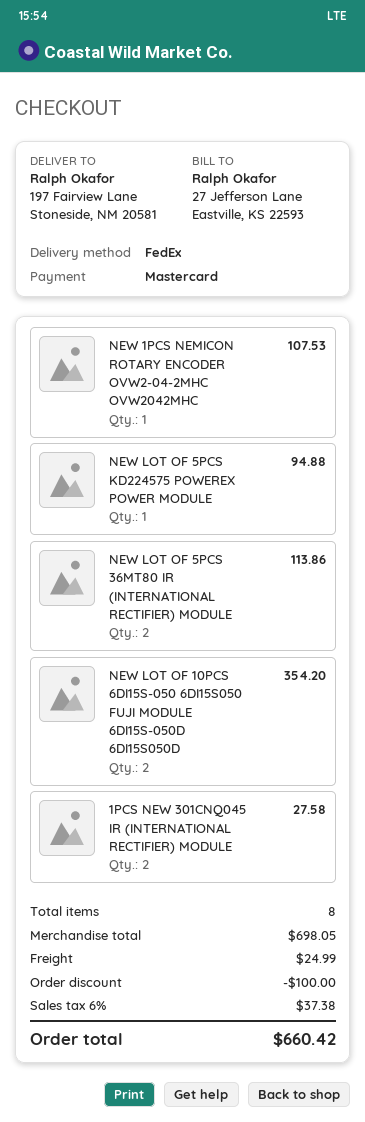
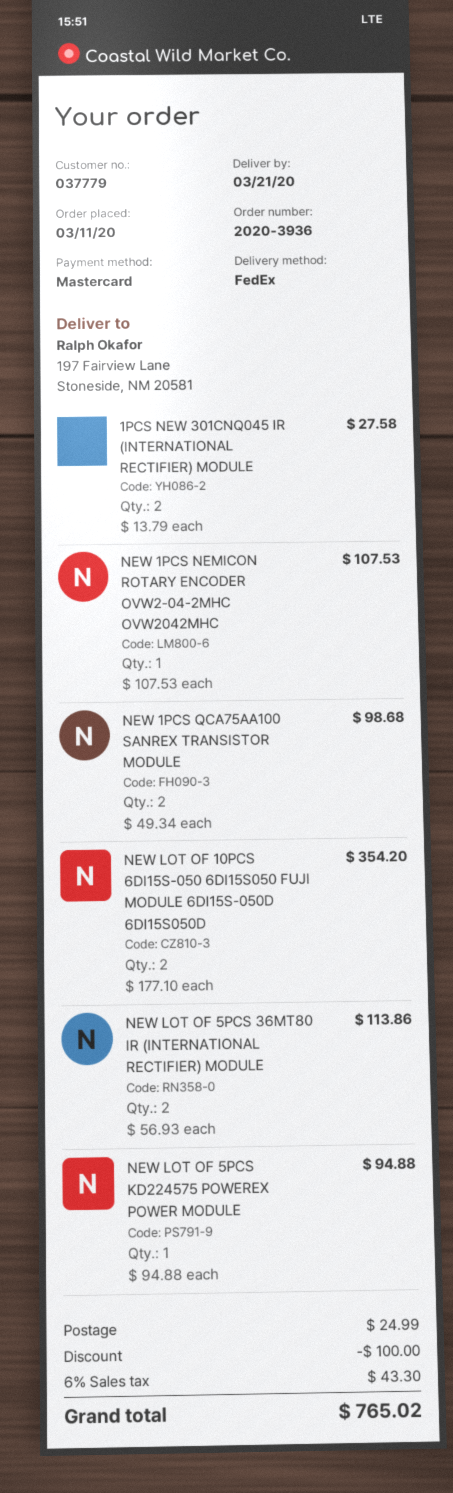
NEW 1PCS QCA75AA100 SANREX TRANSISTOR MODULE: none -> 2 for 98.68
tax: 6% = 37.38 -> 6% = 43.30
total: 660.42 -> 765.02

